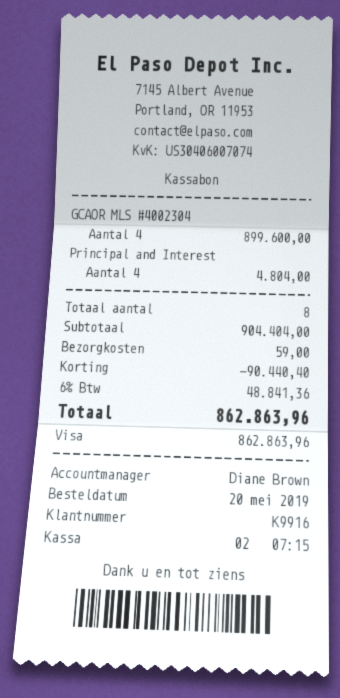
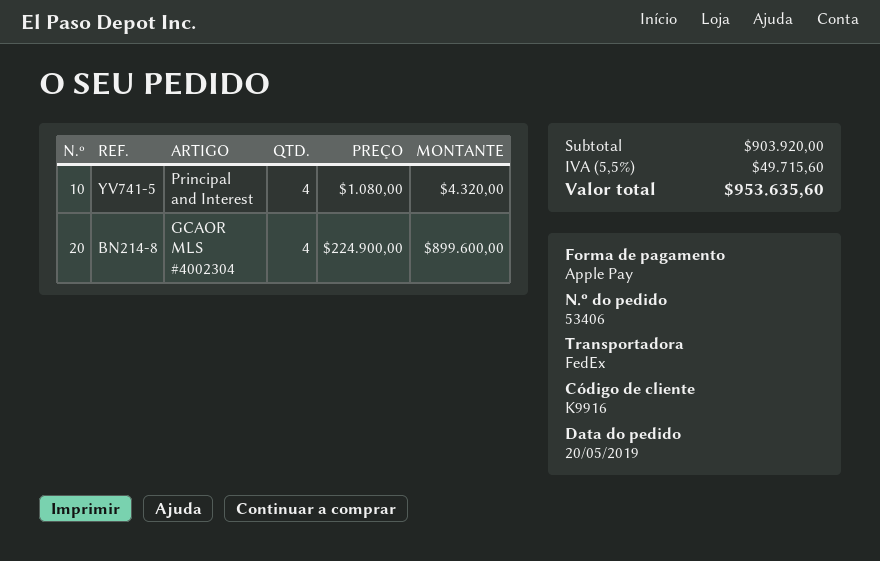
payment method: Visa -> Apple Pay
Principal and Interest: 4 for 4804.00 -> 4 for 4320.00
subtotal: 904404.00 -> 903920.00
discount: 90440.40 -> none
shipping: 59.00 -> none
tax: 6% = 48841.36 -> 5.5% = 49715.60
total: 862863.96 -> 953635.60

